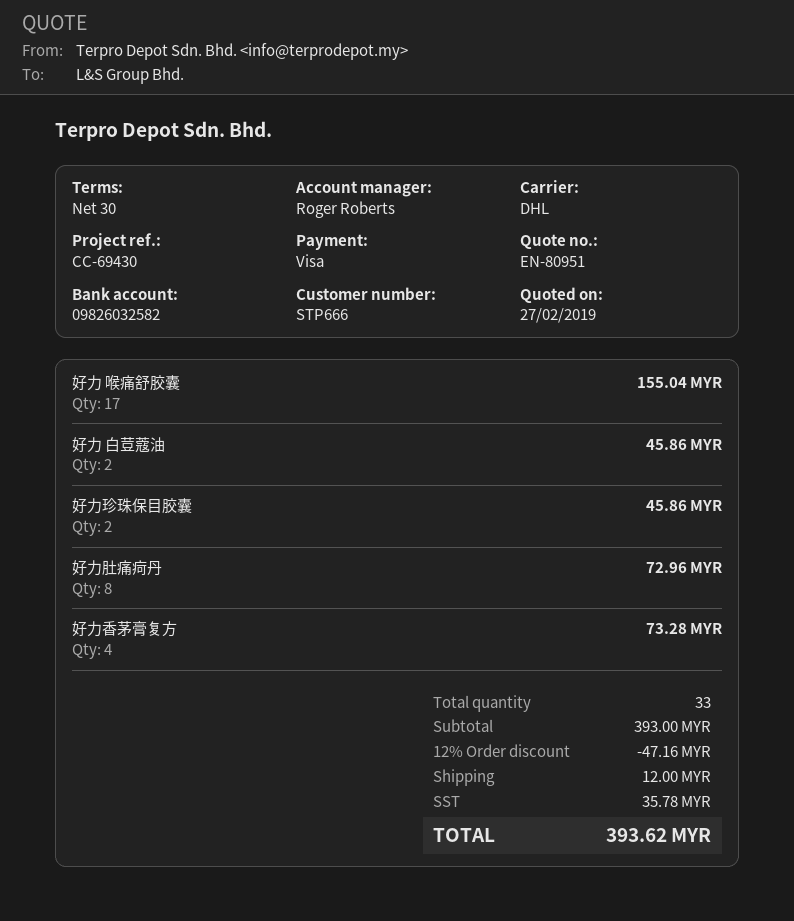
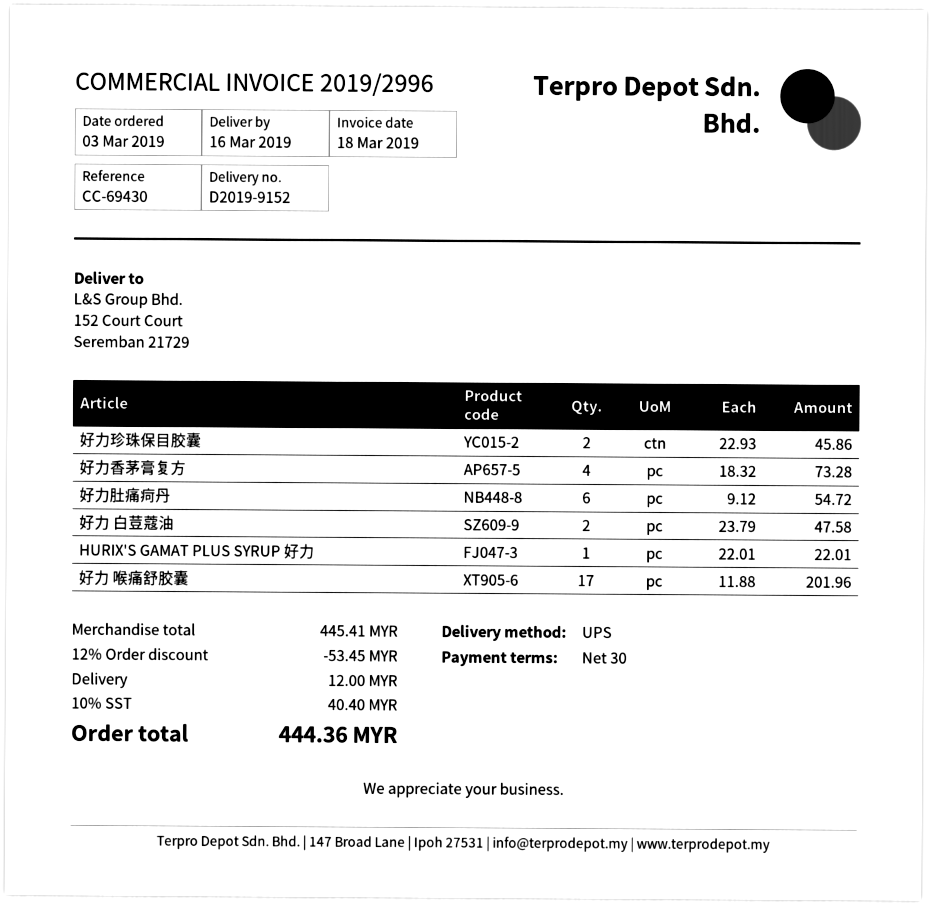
shipping method: DHL -> UPS
好力 喉痛舒胶囊: 17 for 155.04 -> 17 for 201.96
好力 白荳蔻油: 2 for 45.86 -> 2 for 47.58
好力肚痛疴丹: 8 for 72.96 -> 6 for 54.72
HURIX'S GAMAT PLUS SYRUP 好力: none -> 1 for 22.01
subtotal: 393.00 -> 445.41
discount: 12% = 47.16 -> 12% = 53.45
tax: 35.78 -> 40.40
total: 393.62 -> 444.36

